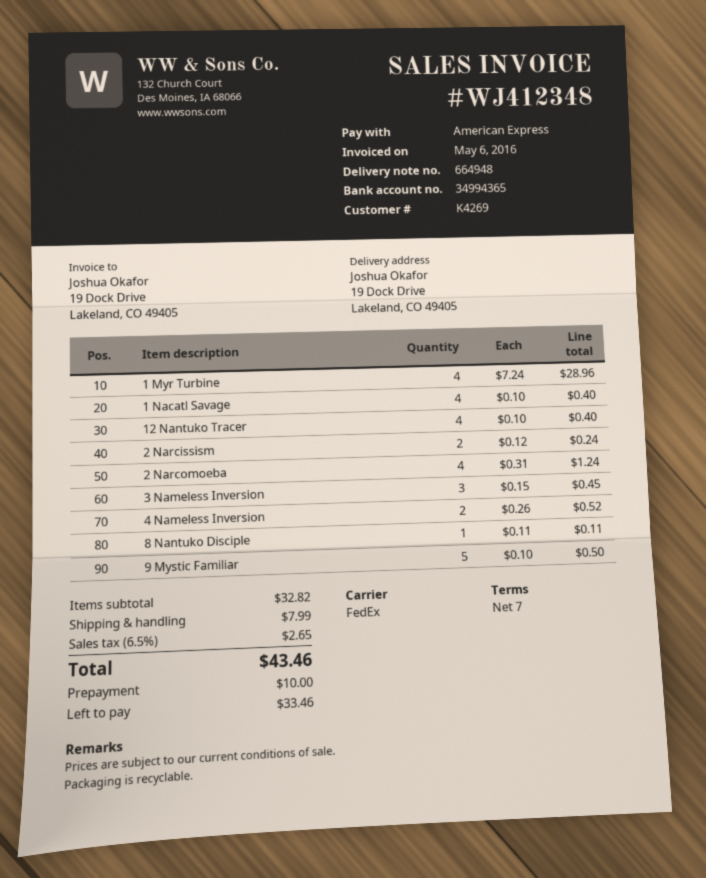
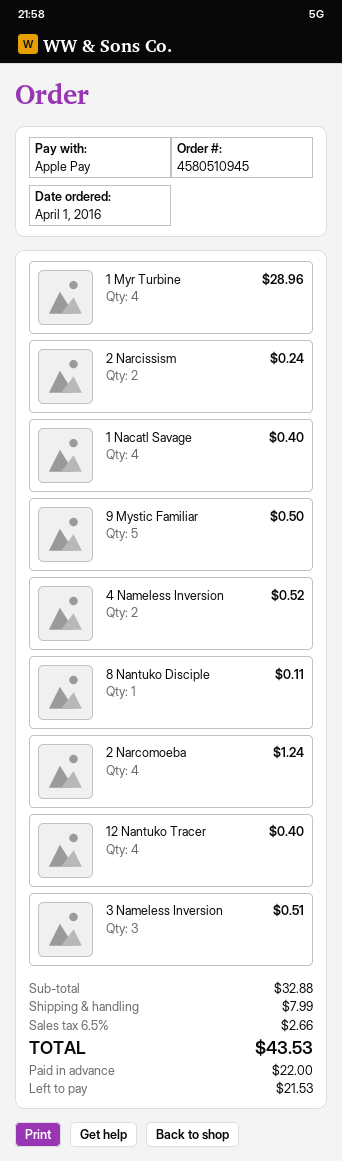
payment method: American Express -> Apple Pay
3 Nameless Inversion: 3 for 0.45 -> 3 for 0.51
subtotal: 32.82 -> 32.88
tax: 6.5% = 2.65 -> 6.5% = 2.66
total: 43.46 -> 43.53
deposit: 10.00 -> 22.00
balance: 33.46 -> 21.53

